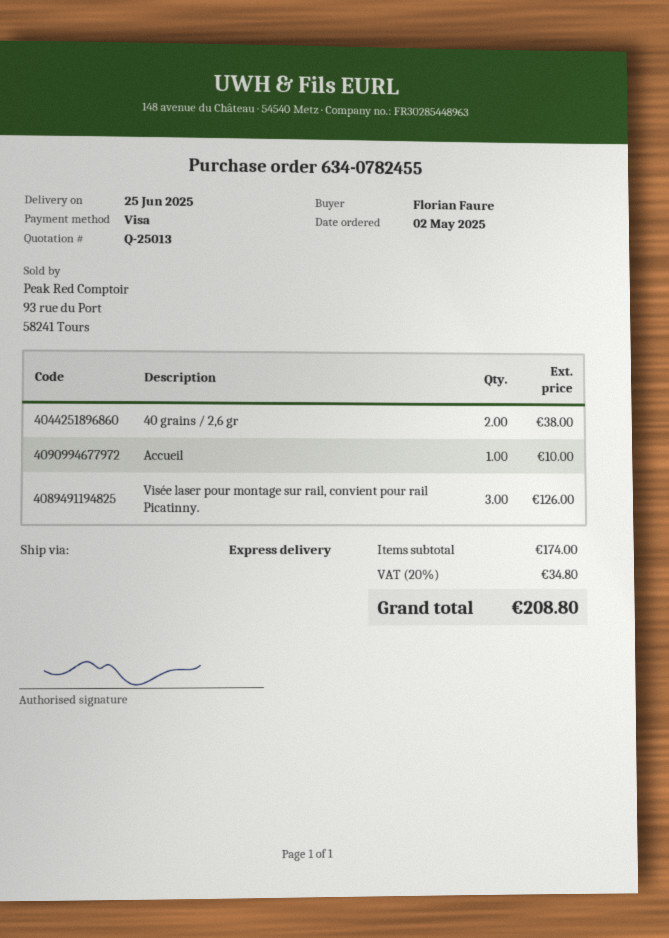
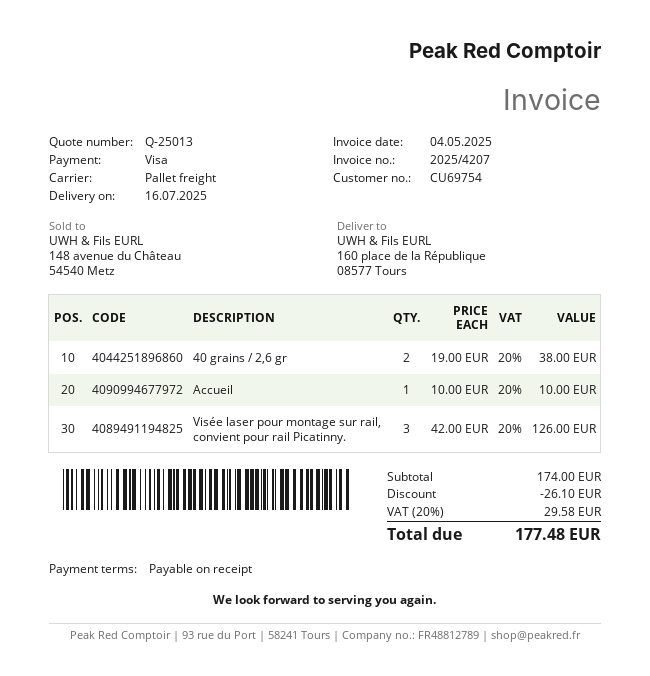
delivery date: 2025-06-25 -> 2025-07-16
shipping method: express -> pallet freight
discount: none -> 26.10
tax: 20% = 34.80 -> 20% = 29.58
total: 208.80 -> 177.48

